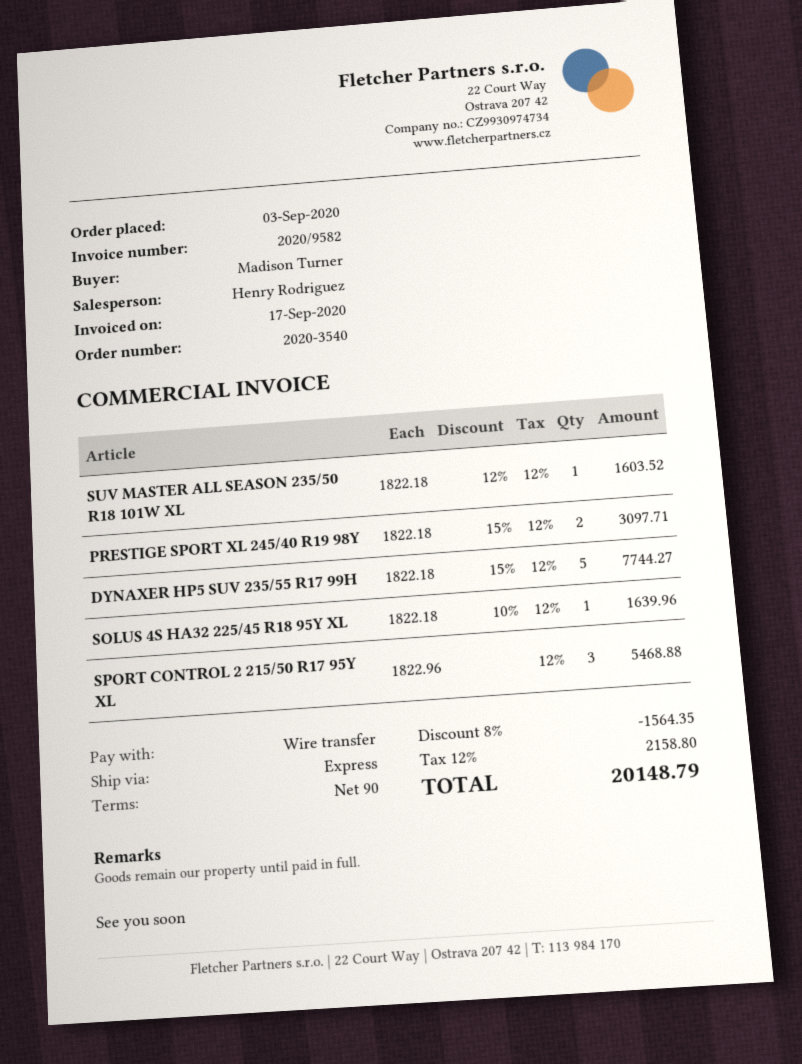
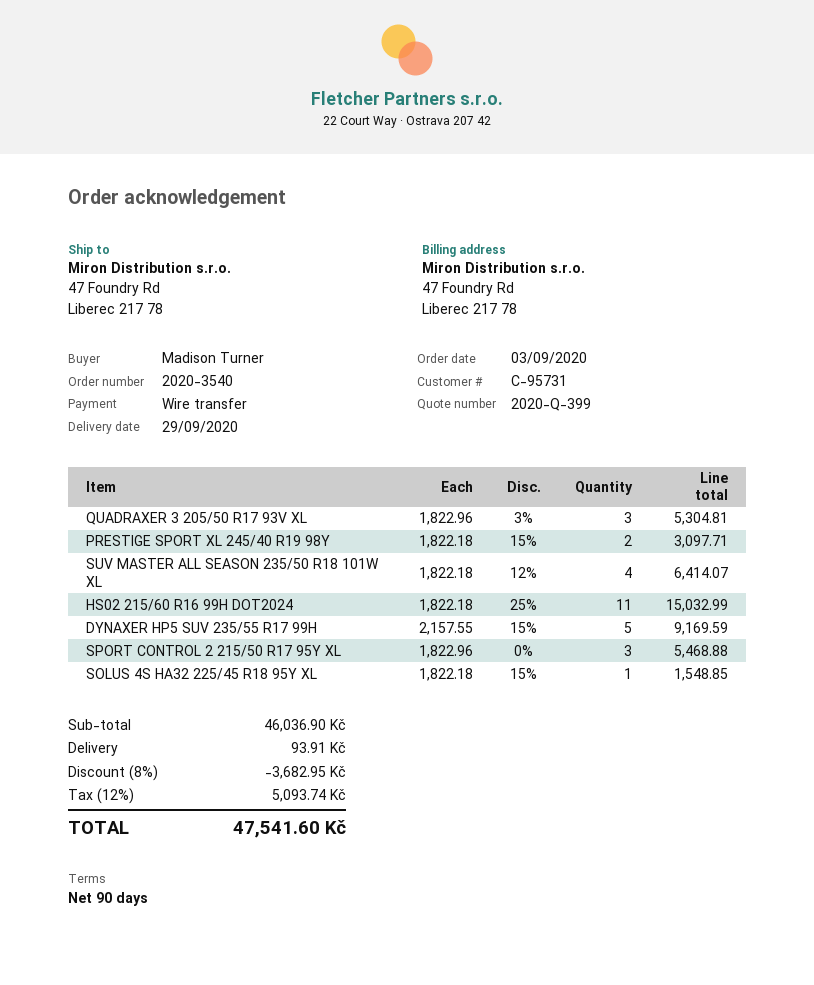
SUV MASTER ALL SEASON 235/50 R18 101W XL: 1 x 1822.18 - 12% = 1603.52 -> 4 x 1822.18 - 12% = 6414.07
DYNAXER HP5 SUV 235/55 R17 99H: 5 x 1822.18 - 15% = 7744.27 -> 5 x 2157.55 - 15% = 9169.59
SOLUS 4S HA32 225/45 R18 95Y XL: 1 x 1822.18 - 10% = 1639.96 -> 1 x 1822.18 - 15% = 1548.85
QUADRAXER 3 205/50 R17 93V XL: none -> 3 x 1822.96 - 3% = 5304.81
HS02 215/60 R16 99H DOT2024: none -> 11 x 1822.18 - 25% = 15032.99
discount: 8% = 1564.35 -> 8% = 3682.95
shipping: none -> 93.91
tax: 12% = 2158.80 -> 12% = 5093.74
total: 20148.79 -> 47541.60

